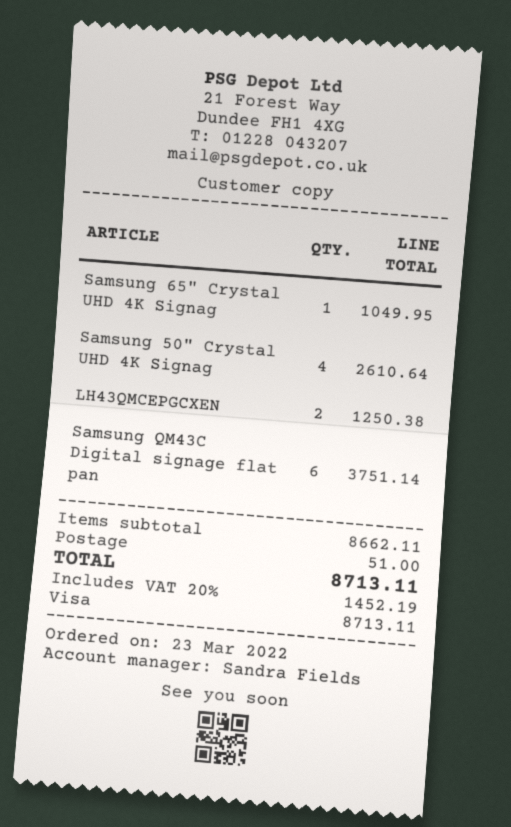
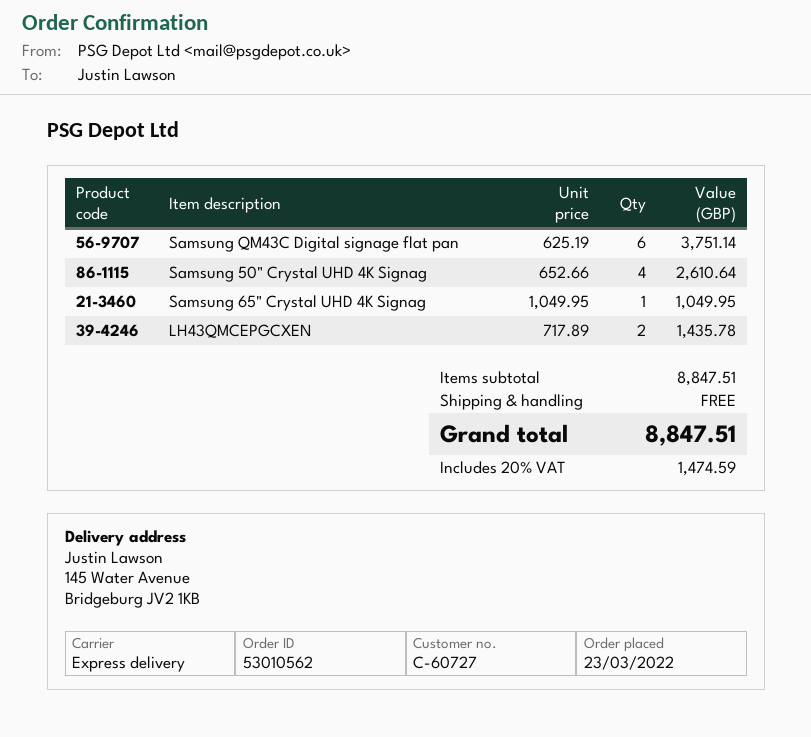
LH43QMCEPGCXEN: 2 for 1250.38 -> 2 for 1435.78
subtotal: 8662.11 -> 8847.51
shipping: 51.00 -> 0.00
tax: 20% = 1452.19 -> 20% = 1474.59
total: 8713.11 -> 8847.51

